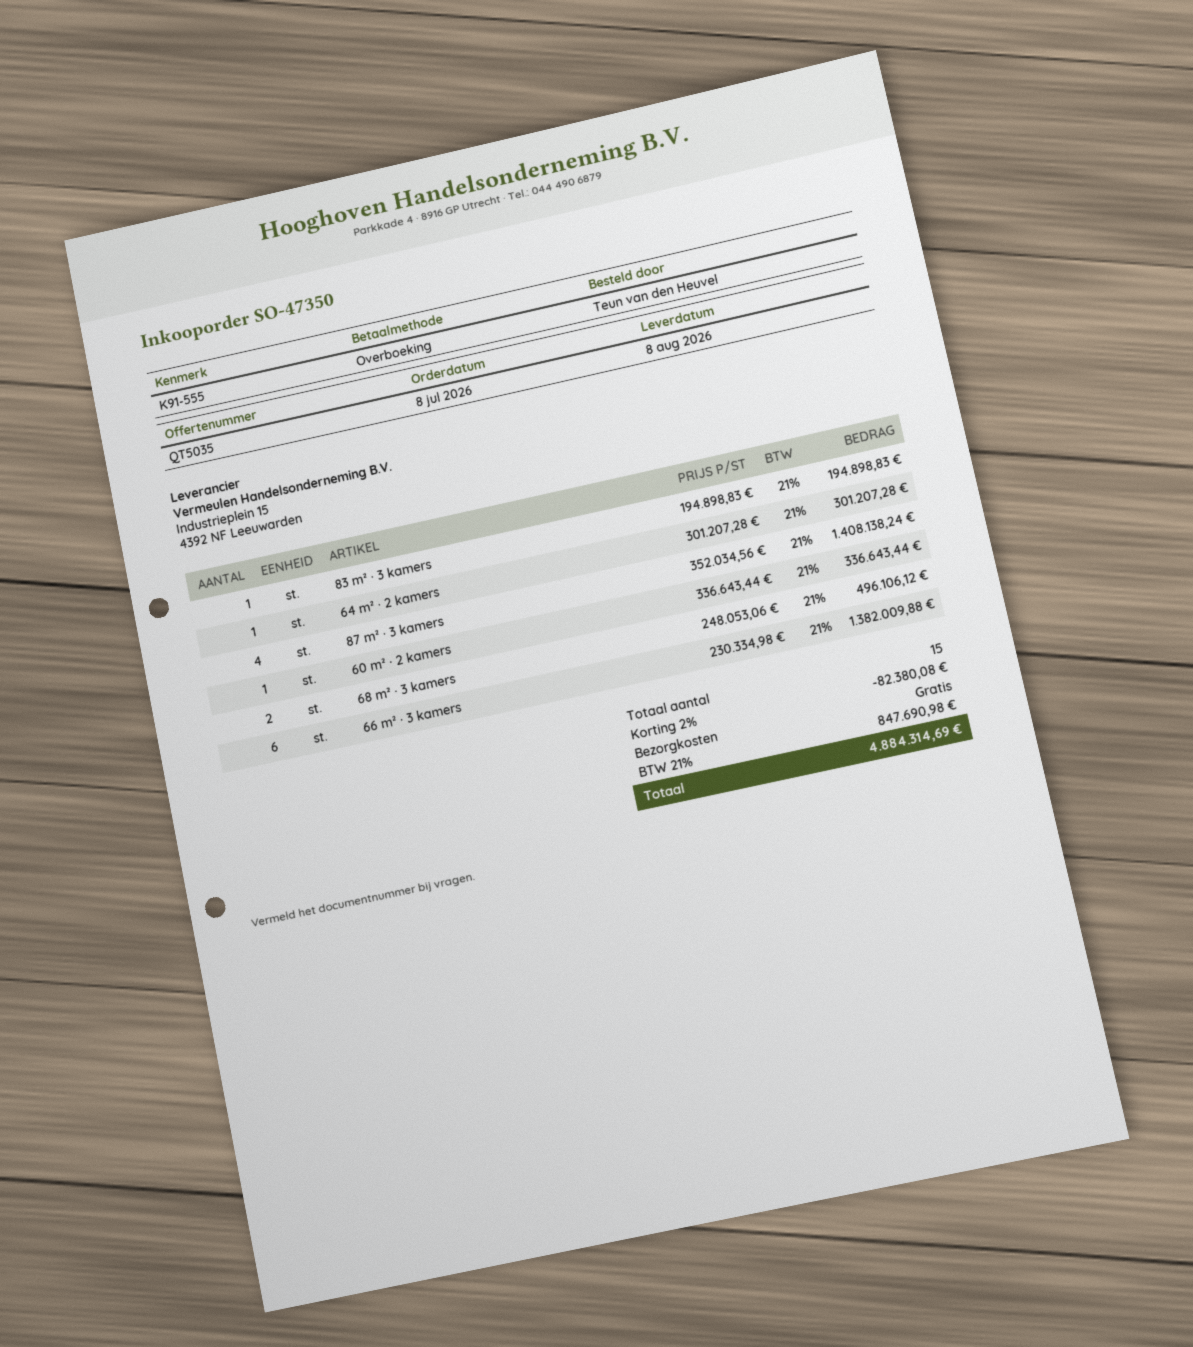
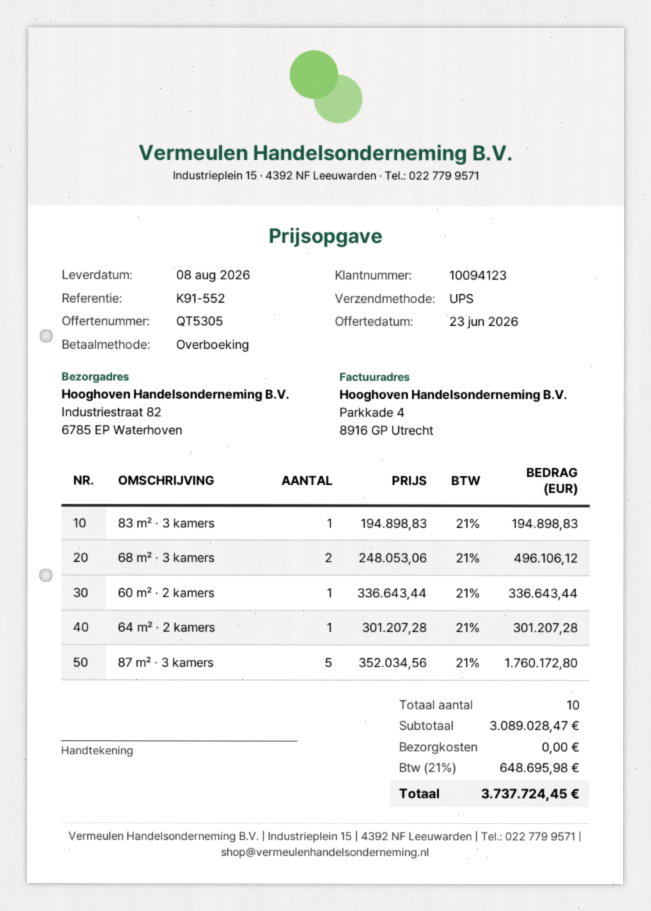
quote number: QT5035 -> QT5305
reference: K91-555 -> K91-552
87 m² · 3 kamers: 4 x 352034.56 = 1408138.24 -> 5 x 352034.56 = 1760172.80
66 m² · 3 kamers: 6 x 230334.98 = 1382009.88 -> none
total quantity: 15 -> 10
discount: 2% = 82380.08 -> none
tax: 21% = 847690.98 -> 21% = 648695.98
total: 4884314.69 -> 3737724.45

